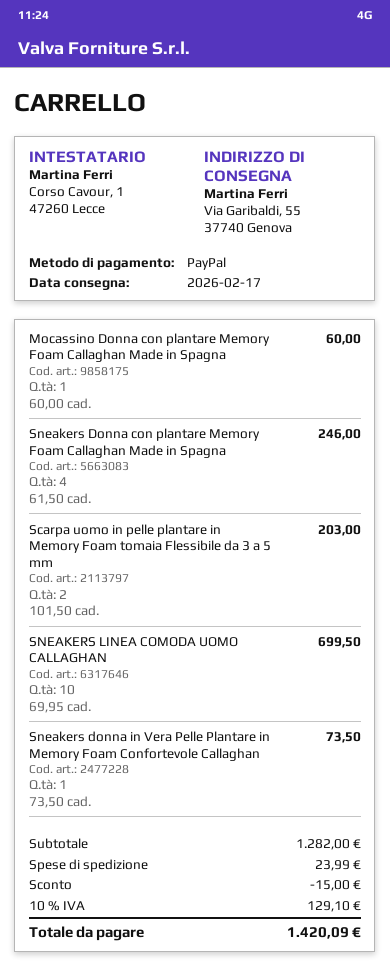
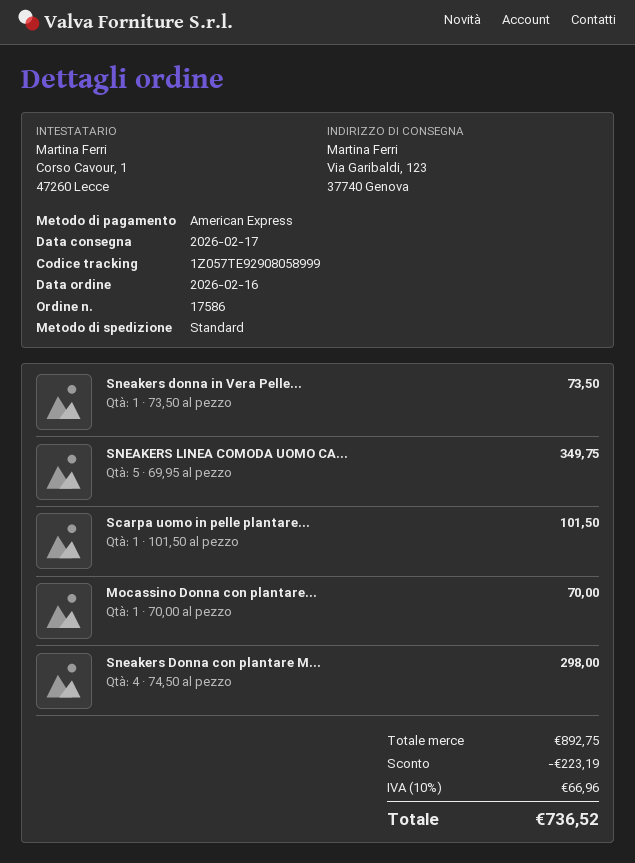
payment method: PayPal -> American Express
ship to: Via Garibaldi, 55, 37740 Genova -> Via Garibaldi, 123, 37740 Genova
Mocassino Donna con plantare Memory Foam Callaghan Made in Spagna: 1 x 60.00 = 60.00 -> 1 x 70.00 = 70.00
Sneakers Donna con plantare Memory Foam Callaghan Made in Spagna: 4 x 61.50 = 246.00 -> 4 x 74.50 = 298.00
Scarpa uomo in pelle plantare in Memory Foam tomaia Flessibile da 3 a 5 mm: 2 x 101.50 = 203.00 -> 1 x 101.50 = 101.50
SNEAKERS LINEA COMODA UOMO CALLAGHAN: 10 x 69.95 = 699.50 -> 5 x 69.95 = 349.75
subtotal: 1282.00 -> 892.75
discount: 15.00 -> 223.19
shipping: 23.99 -> none
tax: 10% = 129.10 -> 10% = 66.96
total: 1420.09 -> 736.52

